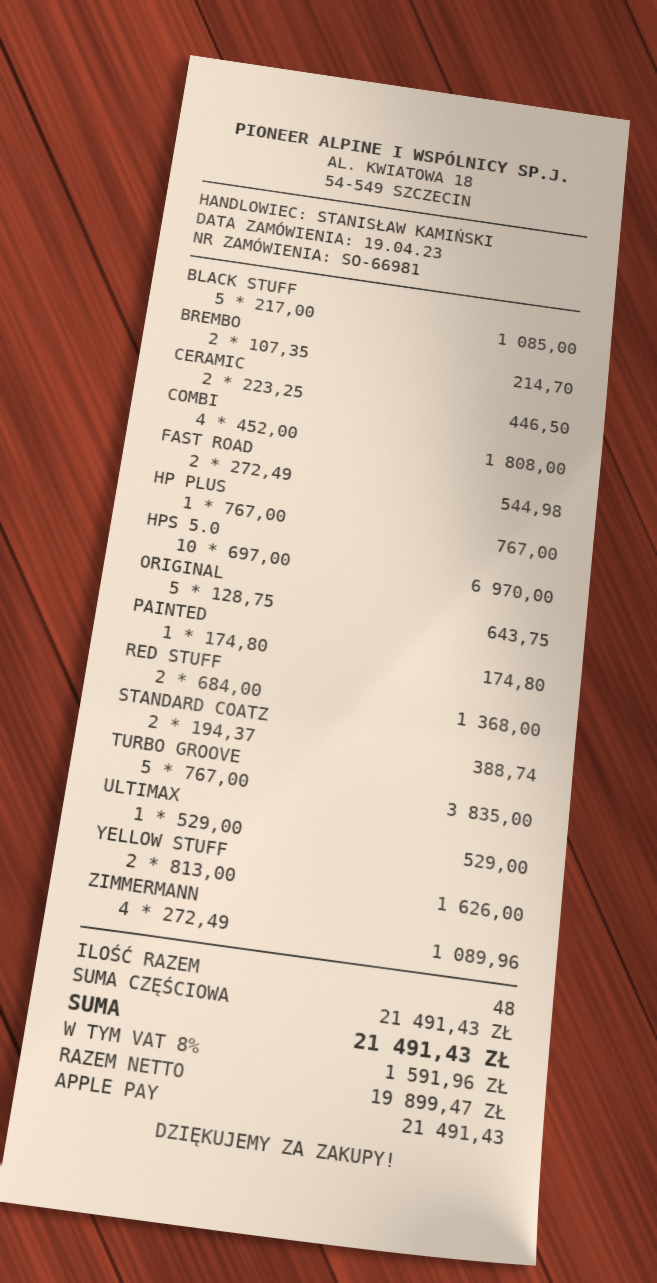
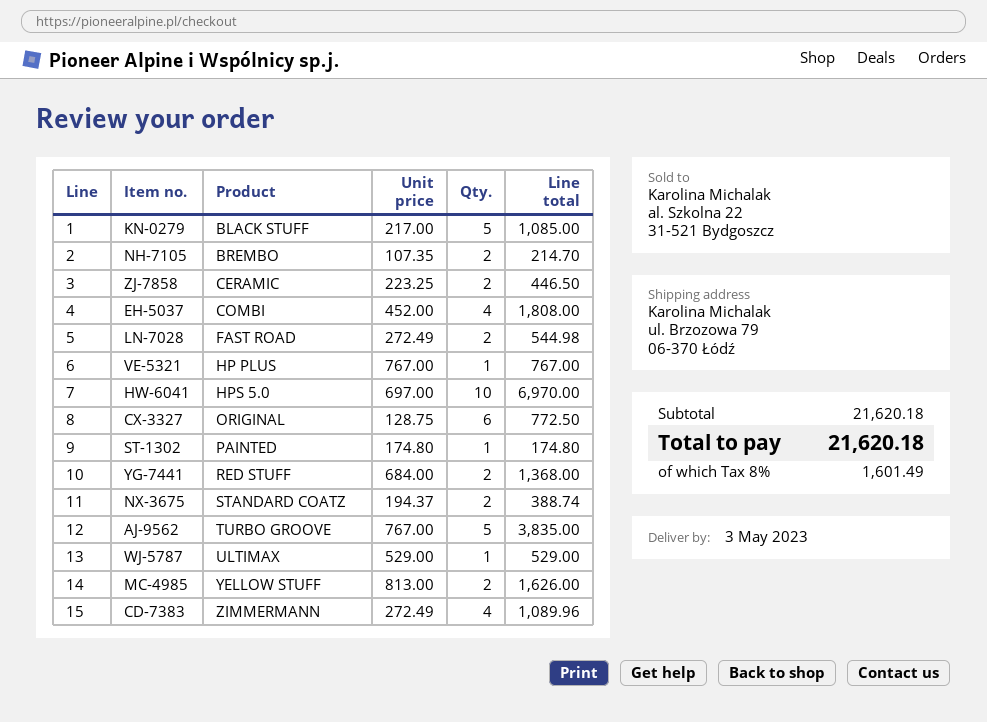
ORIGINAL: 5 x 128.75 = 643.75 -> 6 x 128.75 = 772.50
subtotal: 21491.43 -> 21620.18
tax: 8% = 1591.96 -> 8% = 1601.49
total: 21491.43 -> 21620.18

